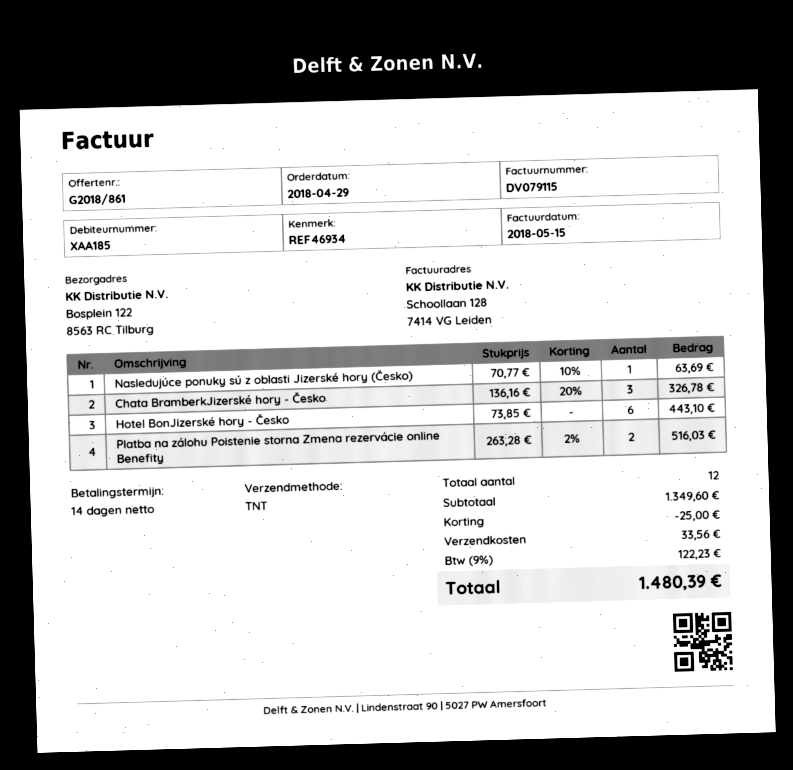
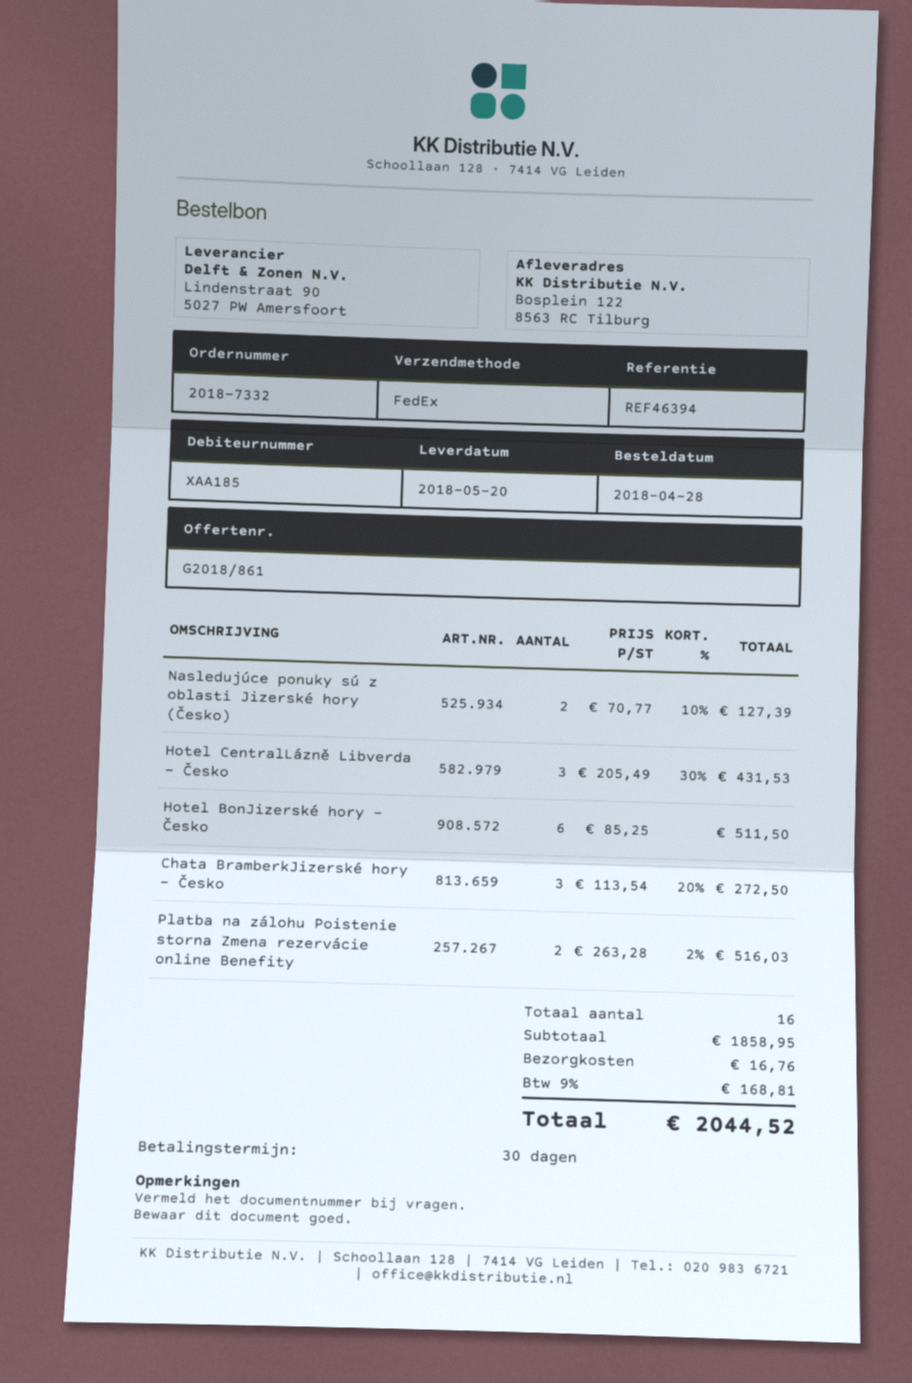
order date: 2018-04-29 -> 2018-04-28
payment terms: 14 days -> 30 days
reference: REF46934 -> REF46394
shipping method: TNT -> FedEx
Nasledujúce ponuky sú z oblasti Jizerské hory (Česko): 1 x 70.77 - 10% = 63.69 -> 2 x 70.77 - 10% = 127.39
Chata BramberkJizerské hory - Česko: 3 x 136.16 - 20% = 326.78 -> 3 x 113.54 - 20% = 272.50
Hotel BonJizerské hory - Česko: 6 x 73.85 = 443.10 -> 6 x 85.25 = 511.50
Hotel CentralLázně Libverda - Česko: none -> 3 x 205.49 - 30% = 431.53
total quantity: 12 -> 16
subtotal: 1349.60 -> 1858.95
discount: 25.00 -> none
shipping: 33.56 -> 16.76
tax: 9% = 122.23 -> 9% = 168.81
total: 1480.39 -> 2044.52

